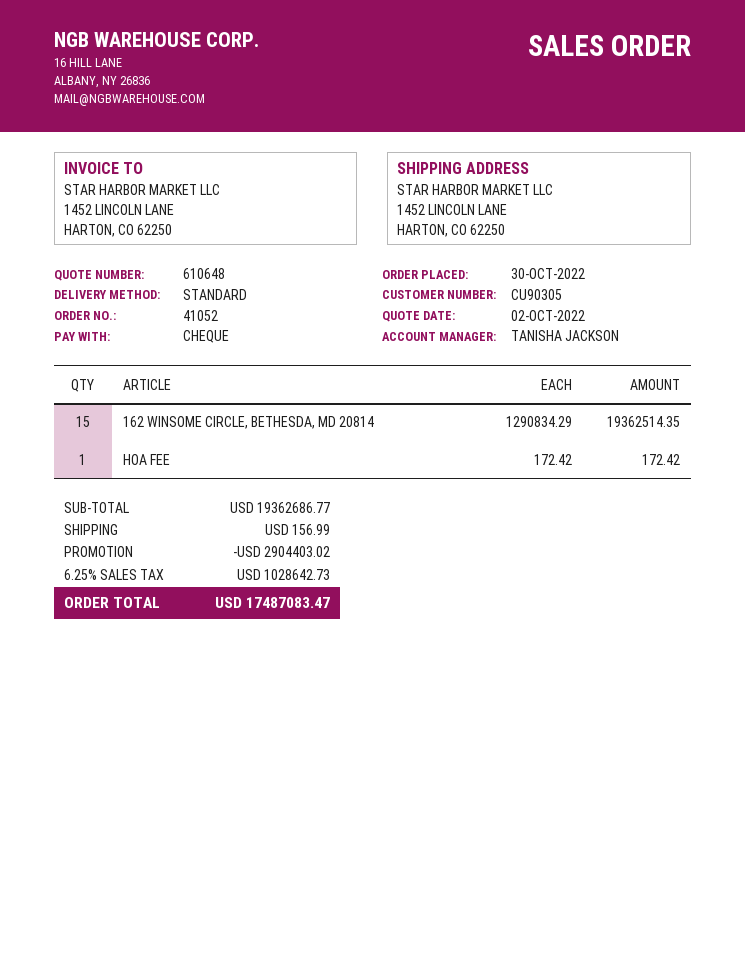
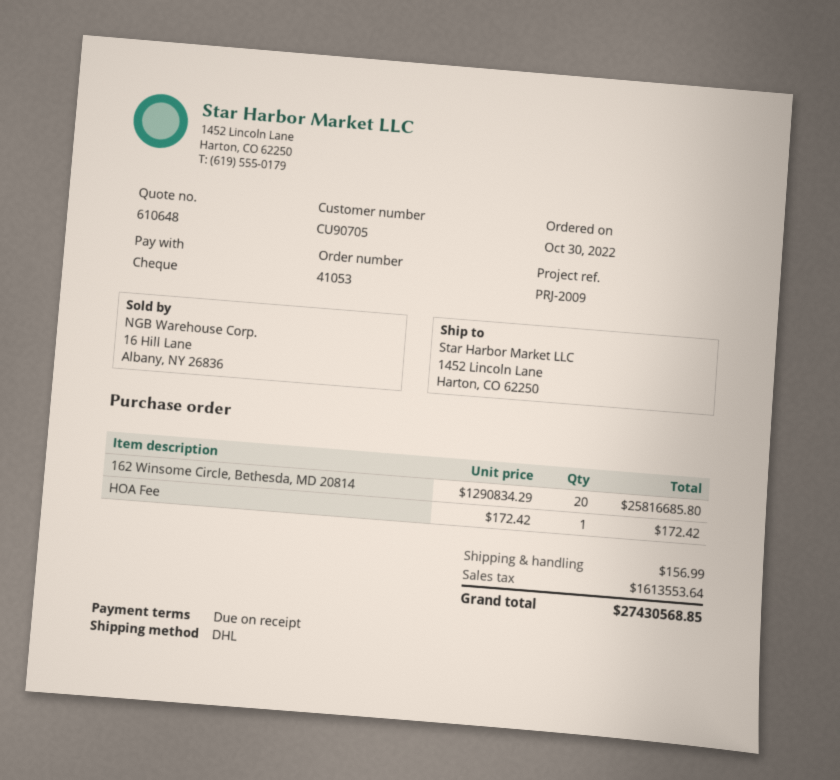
order number: 41052 -> 41053
customer number: CU90305 -> CU90705
shipping method: standard -> DHL
162 WINSOME CIRCLE, BETHESDA, MD 20814: 15 x 1290834.29 = 19362514.35 -> 20 x 1290834.29 = 25816685.80
discount: 2904403.02 -> none
tax: 1028642.73 -> 1613553.64
total: 17487083.47 -> 27430568.85

